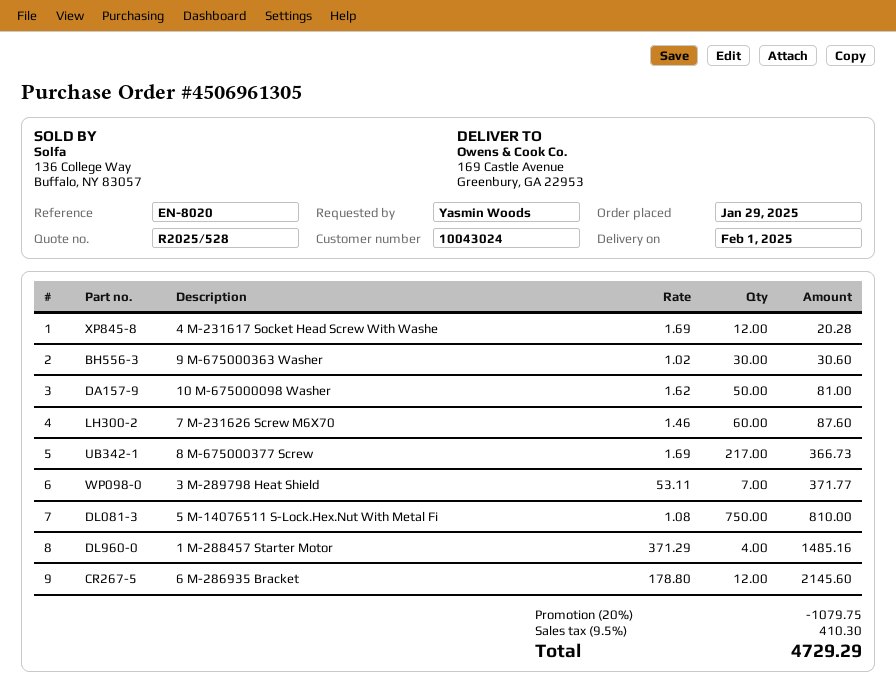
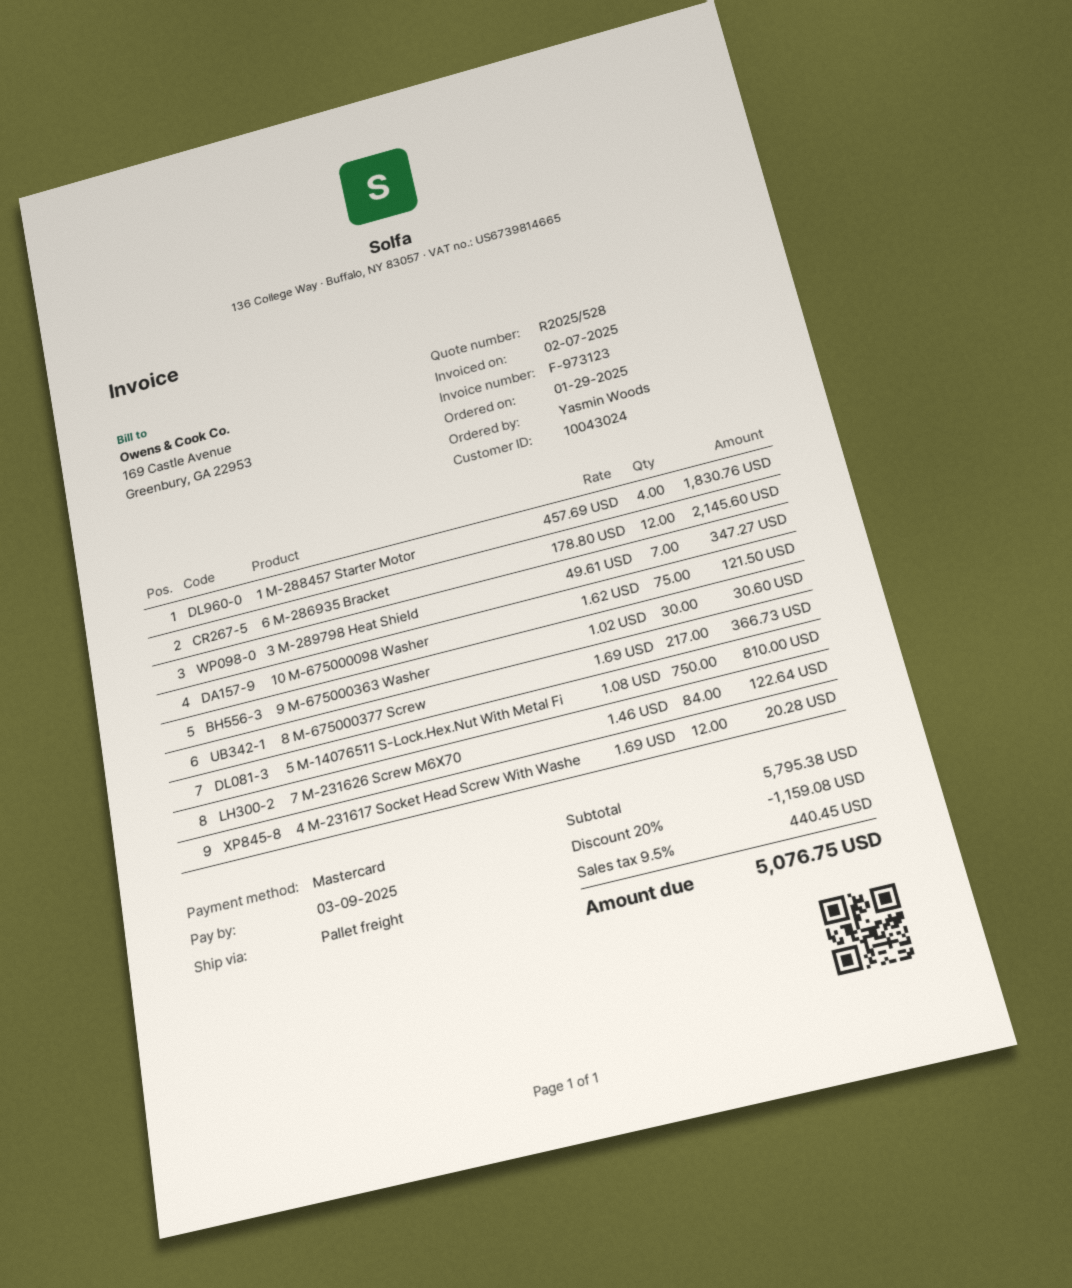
10 M-675000098 Washer: 50 x 1.62 = 81.00 -> 75 x 1.62 = 121.50
7 M-231626 Screw M6X70: 60 x 1.46 = 87.60 -> 84 x 1.46 = 122.64
3 M-289798 Heat Shield: 7 x 53.11 = 371.77 -> 7 x 49.61 = 347.27
1 M-288457 Starter Motor: 4 x 371.29 = 1485.16 -> 4 x 457.69 = 1830.76
discount: 20% = 1079.75 -> 20% = 1159.08
tax: 9.5% = 410.30 -> 9.5% = 440.45
total: 4729.29 -> 5076.75

